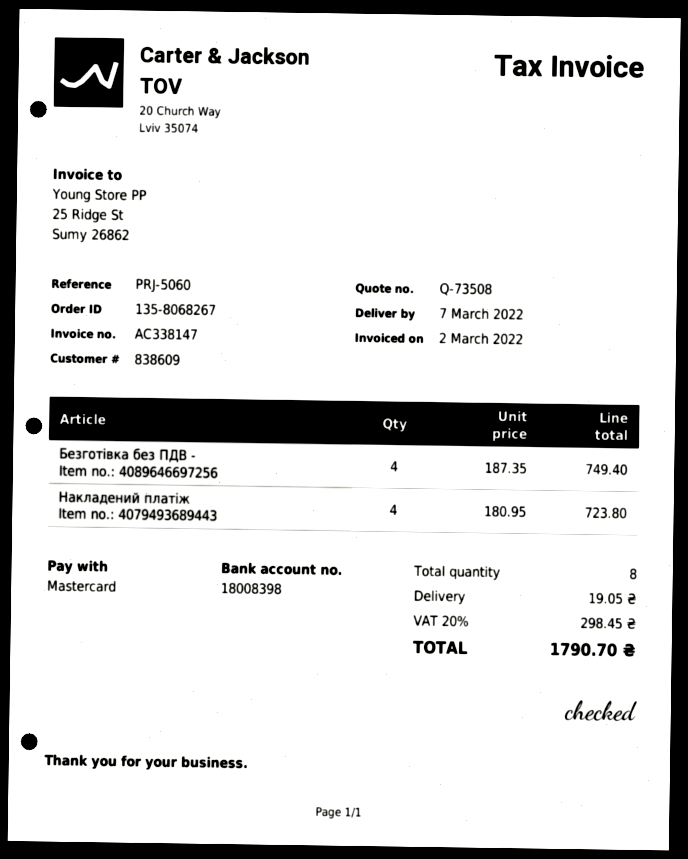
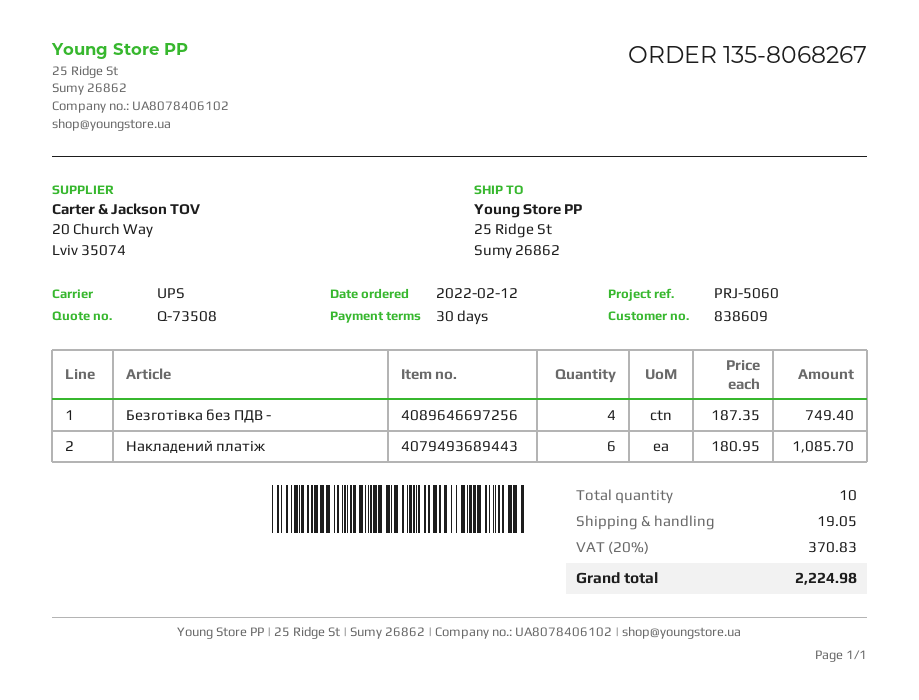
Накладений платіж: 4 x 180.95 = 723.80 -> 6 x 180.95 = 1085.70
total quantity: 8 -> 10
tax: 20% = 298.45 -> 20% = 370.83
total: 1790.70 -> 2224.98

